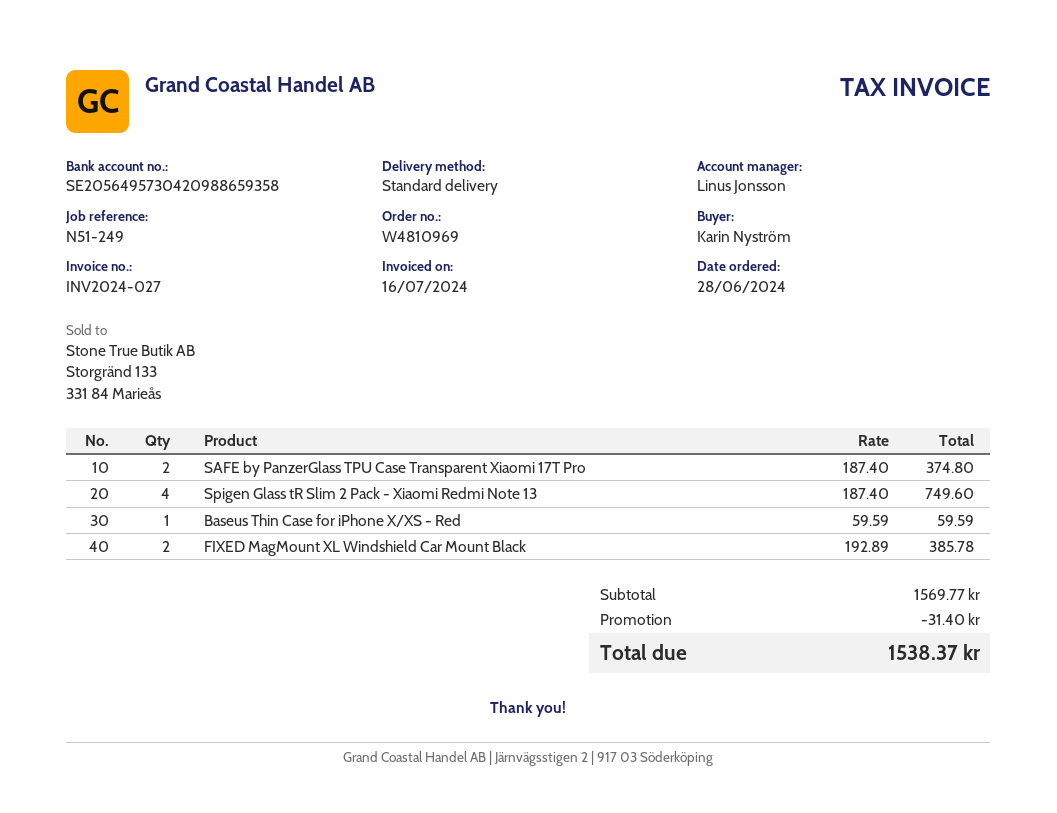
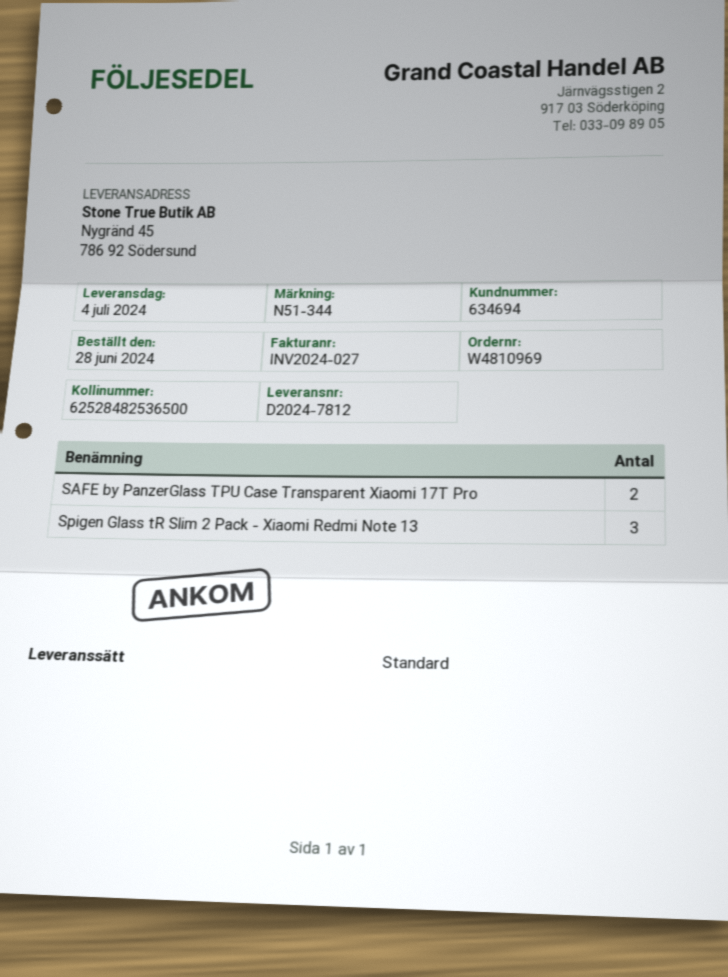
reference: N51-249 -> N51-344
Spigen Glass tR Slim 2 Pack - Xiaomi Redmi Note 13: 4 -> 3
Baseus Thin Case for iPhone X/XS - Red: 1 -> none
FIXED MagMount XL Windshield Car Mount Black: 2 -> none

